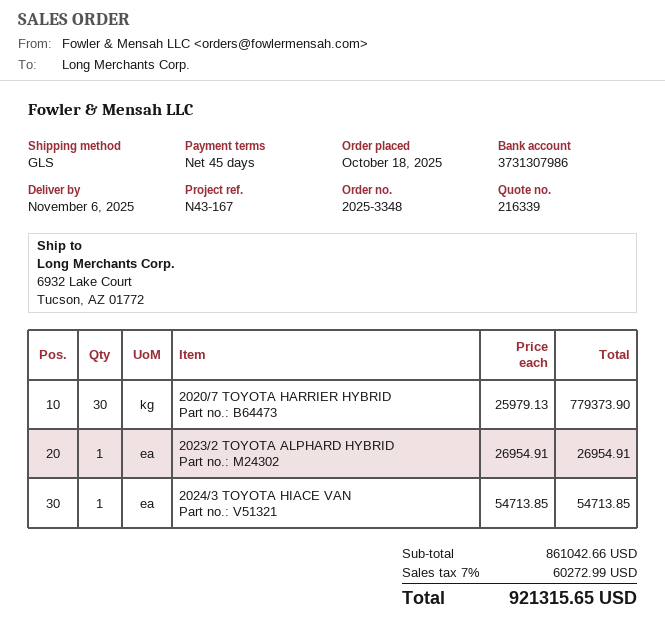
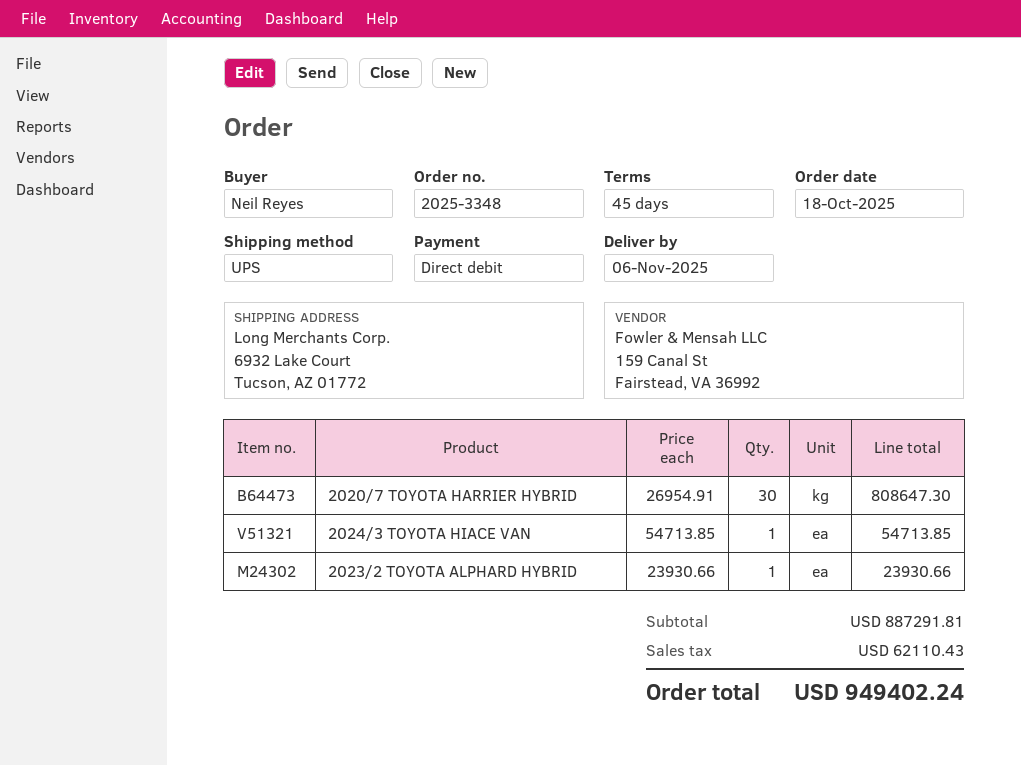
shipping method: GLS -> UPS
2020/7 TOYOTA HARRIER HYBRID: 30 x 25979.13 = 779373.90 -> 30 x 26954.91 = 808647.30
2023/2 TOYOTA ALPHARD HYBRID: 1 x 26954.91 = 26954.91 -> 1 x 23930.66 = 23930.66
subtotal: 861042.66 -> 887291.81
tax: 60272.99 -> 62110.43
total: 921315.65 -> 949402.24

